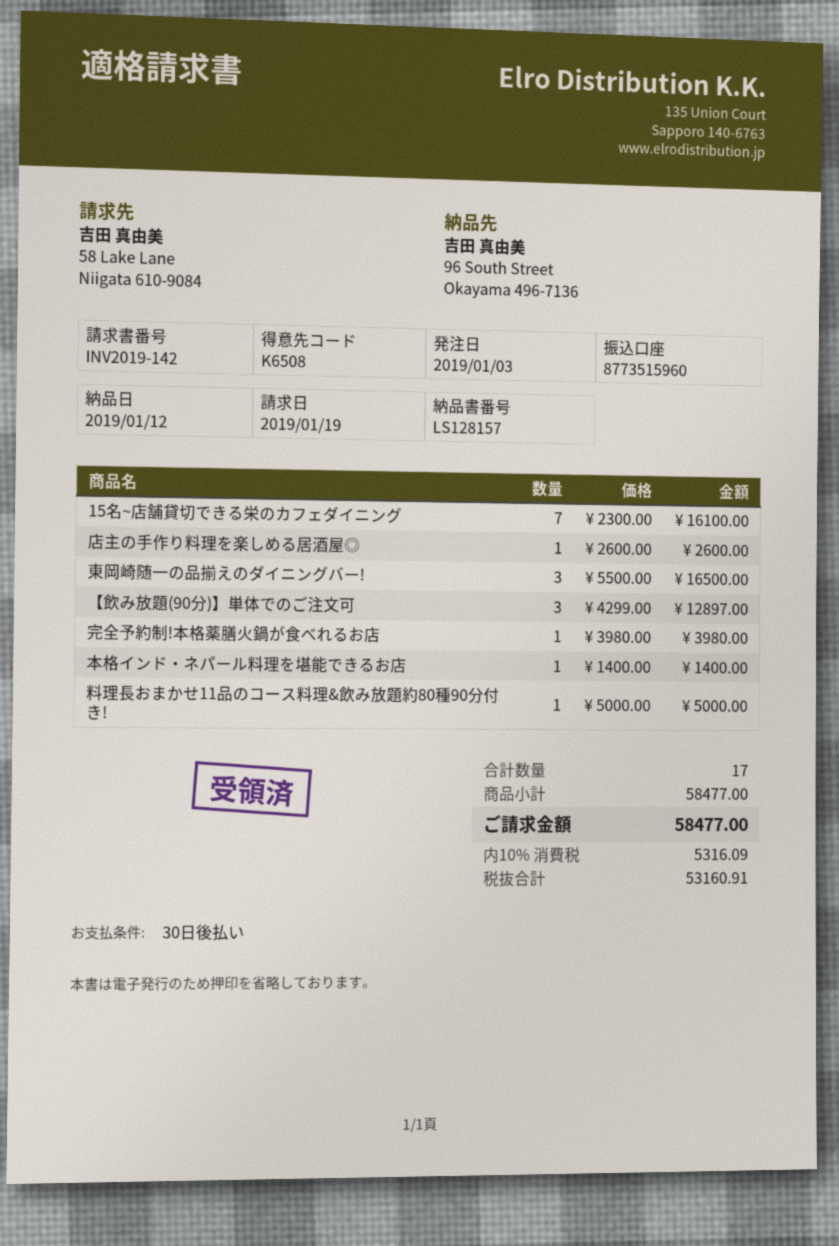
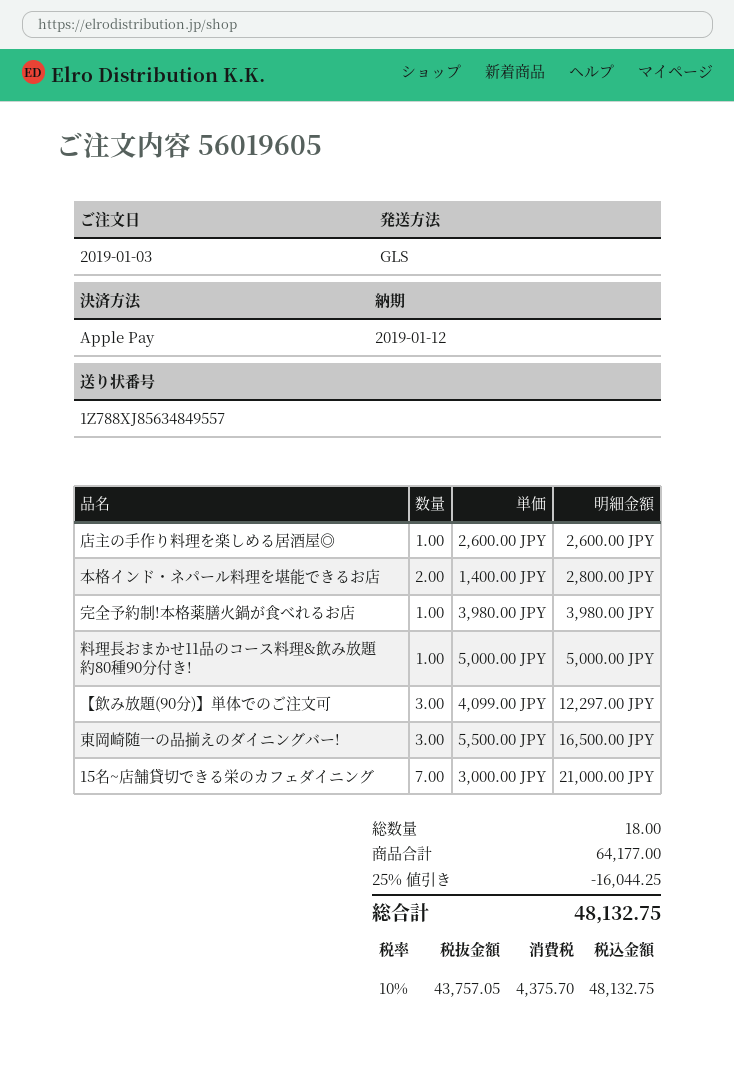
15名~店舗貸切できる栄のカフェダイニング: 7 x 2300.00 = 16100.00 -> 7 x 3000.00 = 21000.00
【飲み放題(90分)】単体でのご注文可: 3 x 4299.00 = 12897.00 -> 3 x 4099.00 = 12297.00
本格インド・ネパール料理を堪能できるお店: 1 x 1400.00 = 1400.00 -> 2 x 1400.00 = 2800.00
total quantity: 17 -> 18
subtotal: 58477.00 -> 64177.00
discount: none -> 25% = 16044.25
net: 53160.91 -> 43757.05
tax: 10% = 5316.09 -> 10% = 4375.70
total: 58477.00 -> 48132.75

